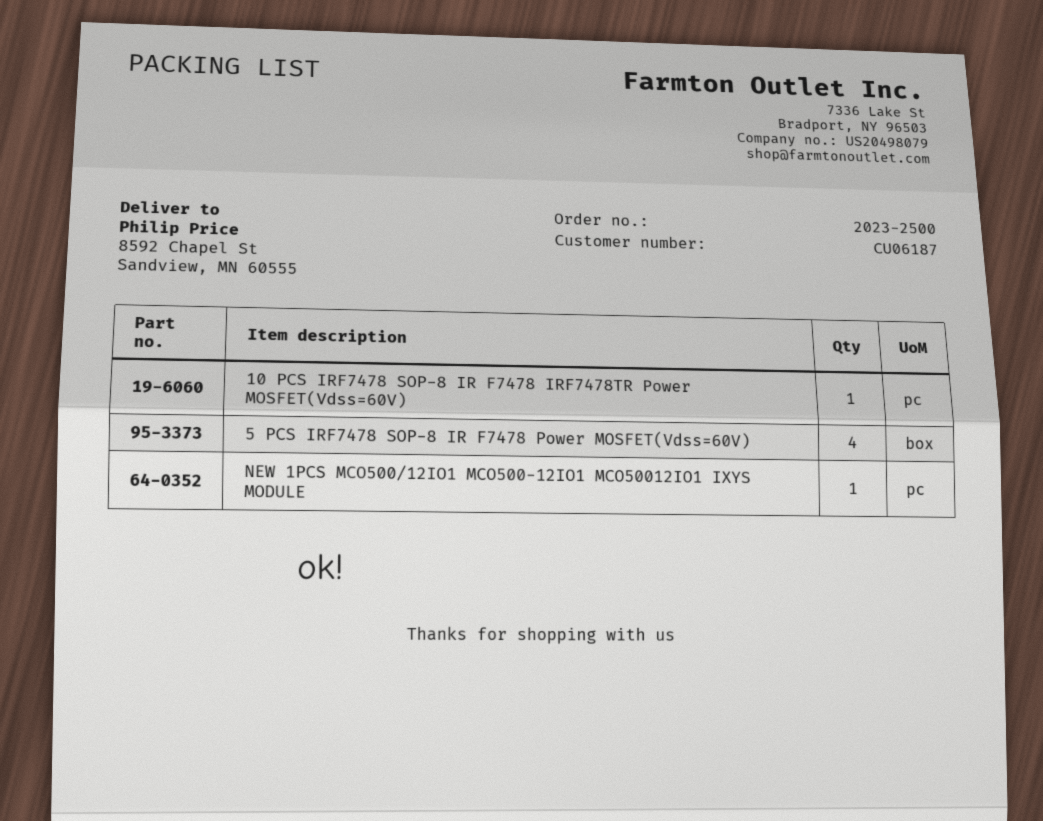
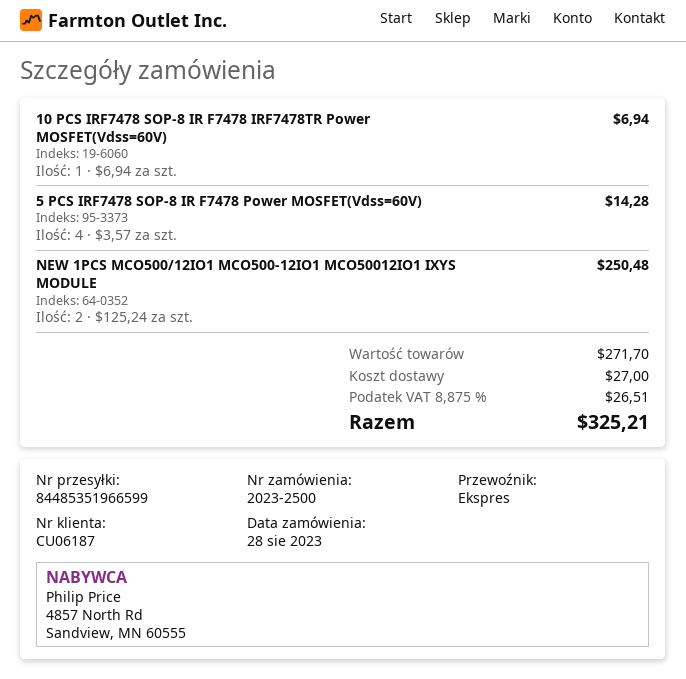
NEW 1PCS MCO500/12IO1 MCO500-12IO1 MCO50012IO1 IXYS MODULE: 1 -> 2

